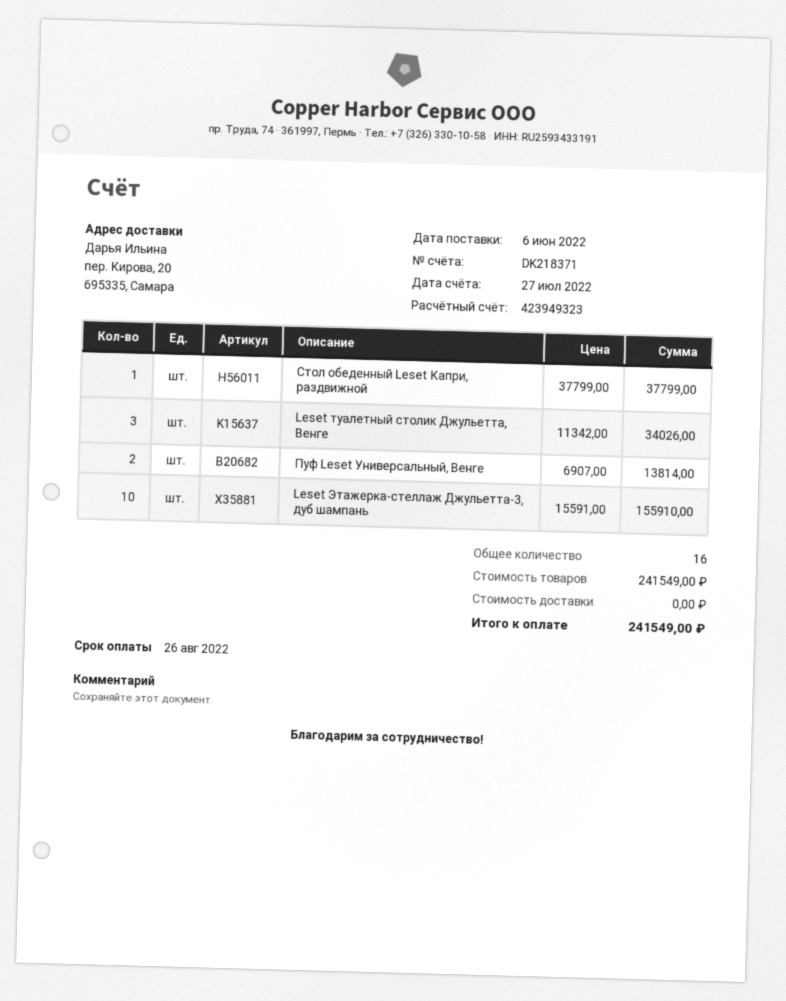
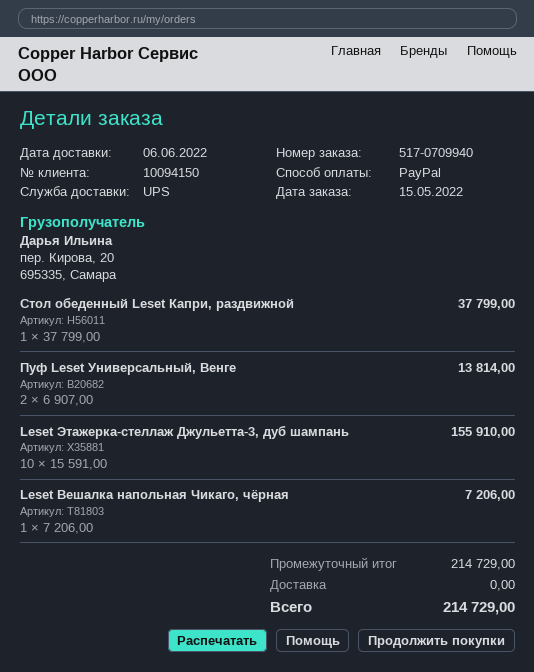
Leset туалетный столик Джульетта, Венге: 3 x 11342.00 = 34026.00 -> none
Leset Вешалка напольная Чикаго, чёрная: none -> 1 x 7206.00 = 7206.00
subtotal: 241549.00 -> 214729.00
total: 241549.00 -> 214729.00

